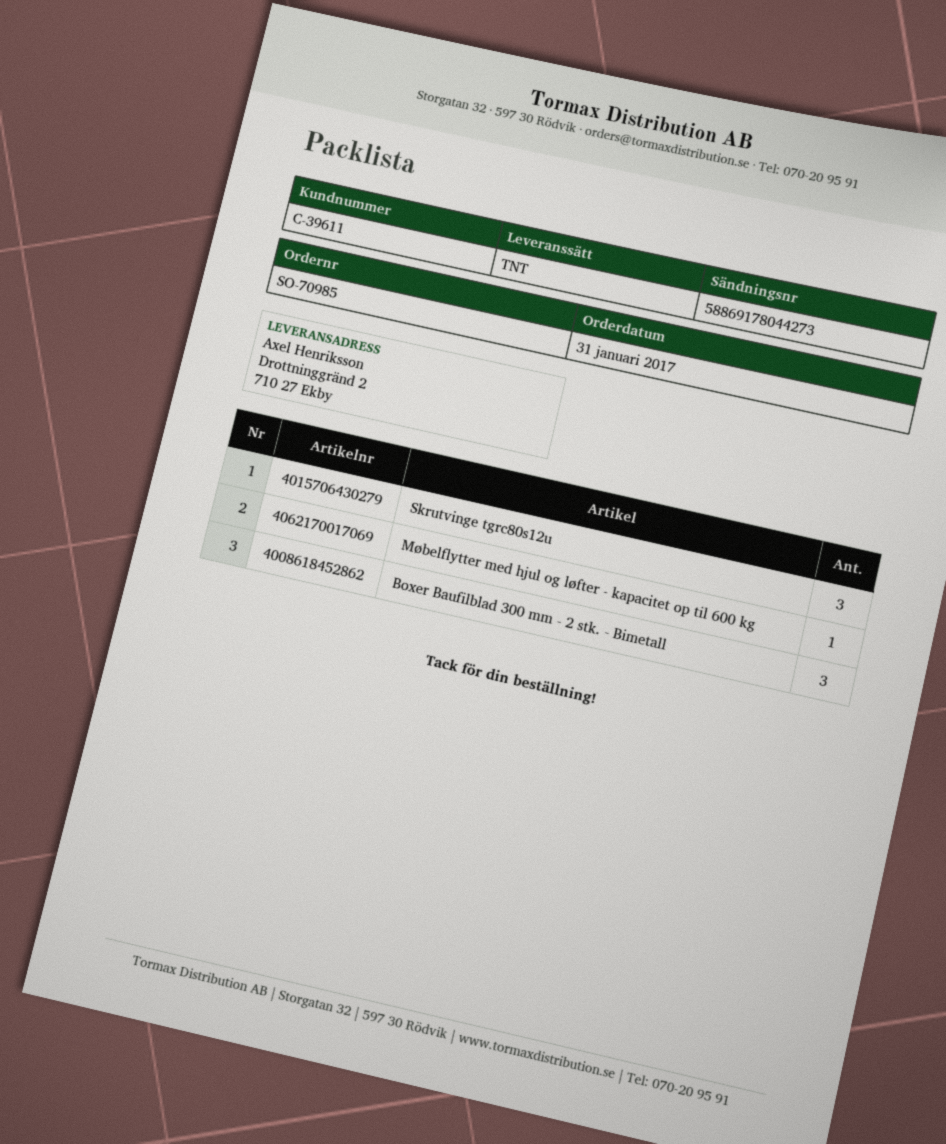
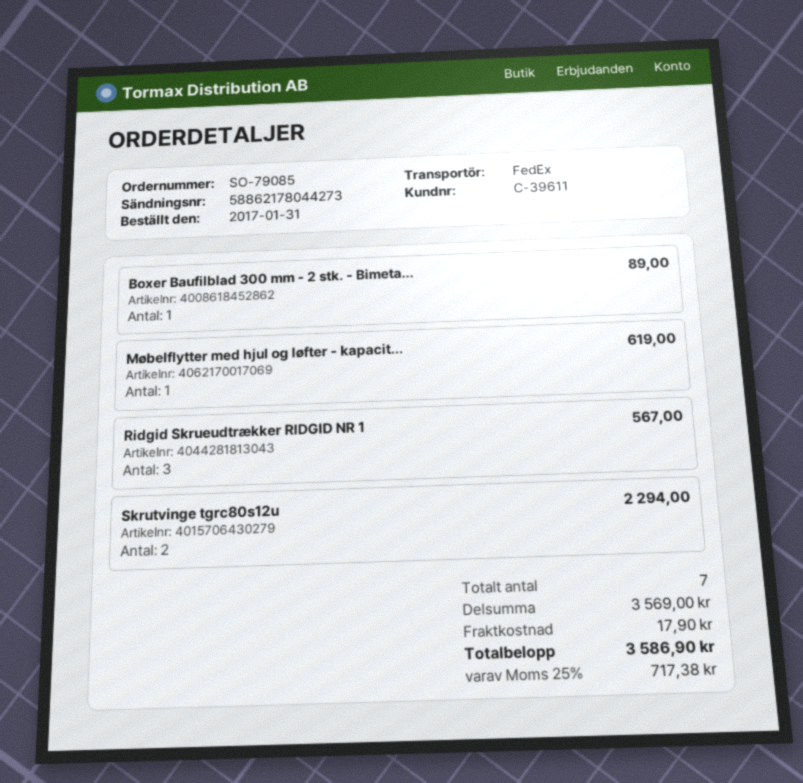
order number: SO-70985 -> SO-79085
shipping method: TNT -> FedEx
tracking number: 58869178044273 -> 58862178044273
Skrutvinge tgrc80s12u: 3 -> 2
Boxer Baufilblad 300 mm - 2 stk. - Bimetall: 3 -> 1
Ridgid Skrueudtrækker RIDGID NR 1: none -> 3

